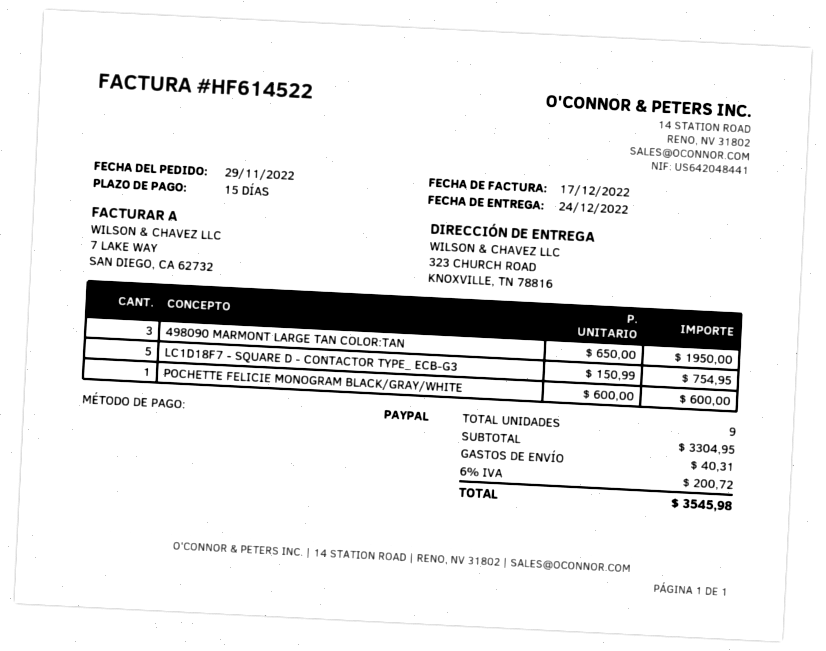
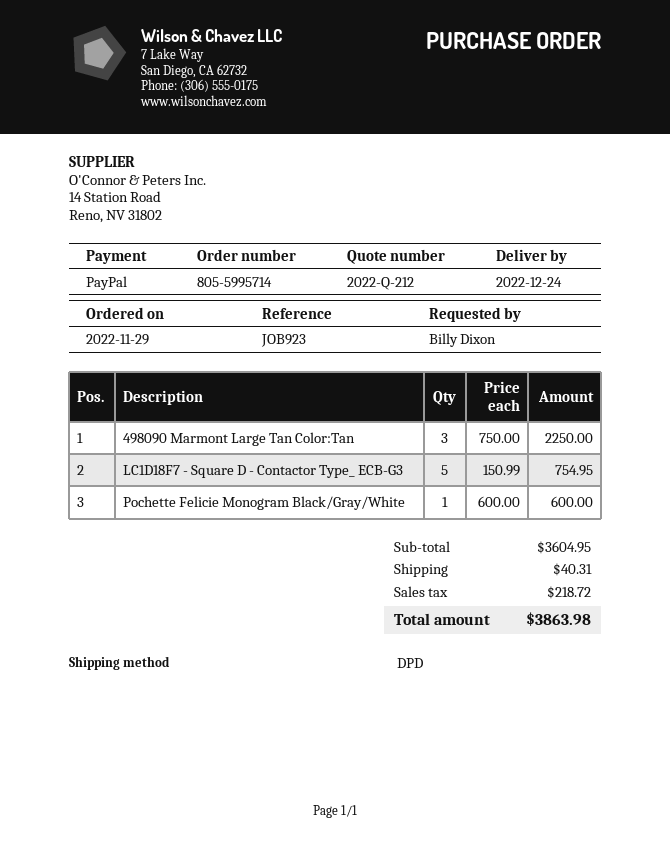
498090 MARMONT LARGE TAN COLOR:TAN: 3 x 650.00 = 1950.00 -> 3 x 750.00 = 2250.00
subtotal: 3304.95 -> 3604.95
tax: 200.72 -> 218.72
total: 3545.98 -> 3863.98

